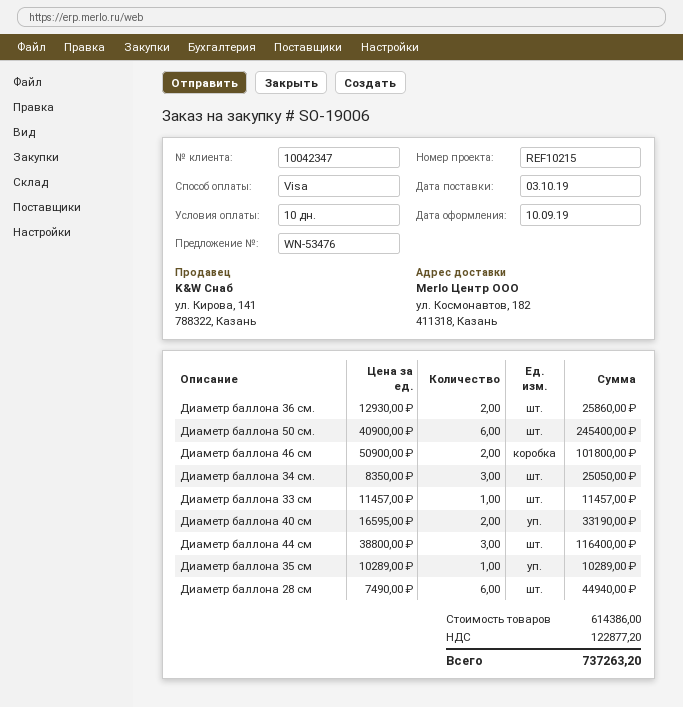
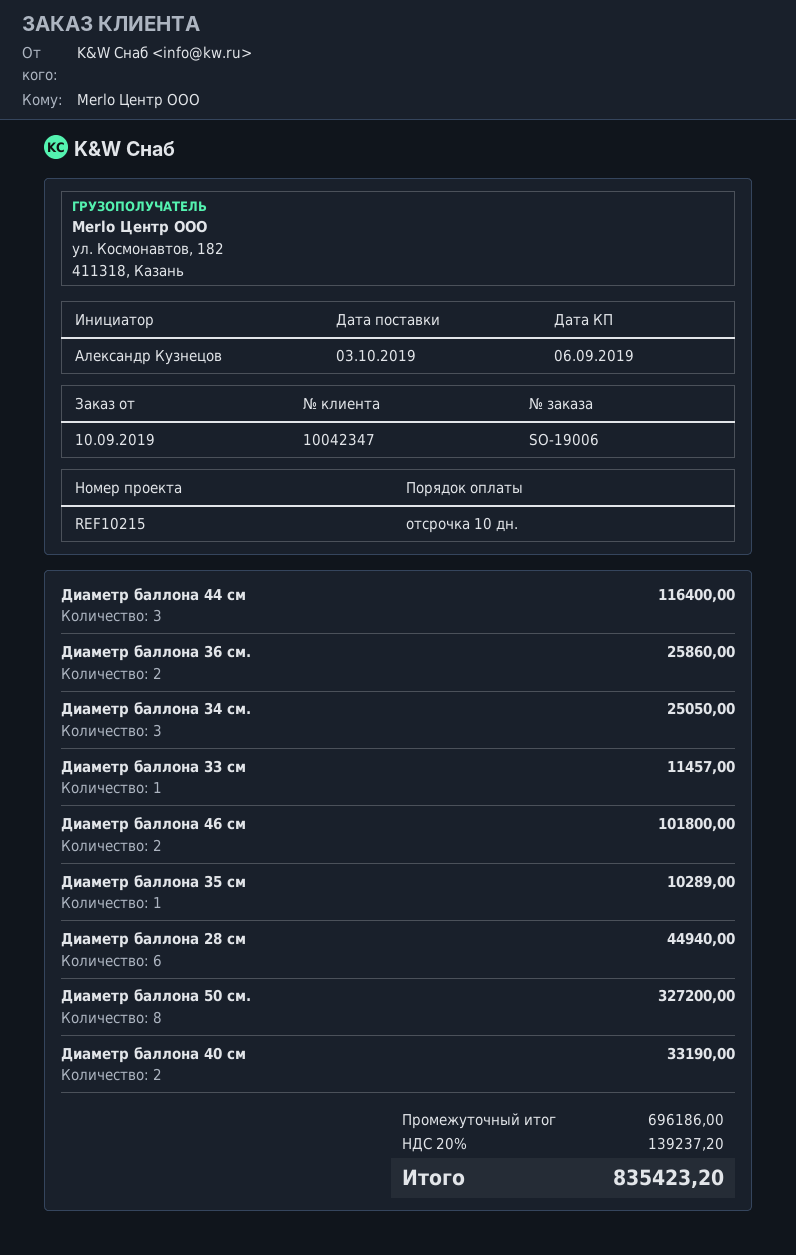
Диаметр баллона 50 см.: 6 for 245400.00 -> 8 for 327200.00
subtotal: 614386.00 -> 696186.00
tax: 122877.20 -> 139237.20
total: 737263.20 -> 835423.20

